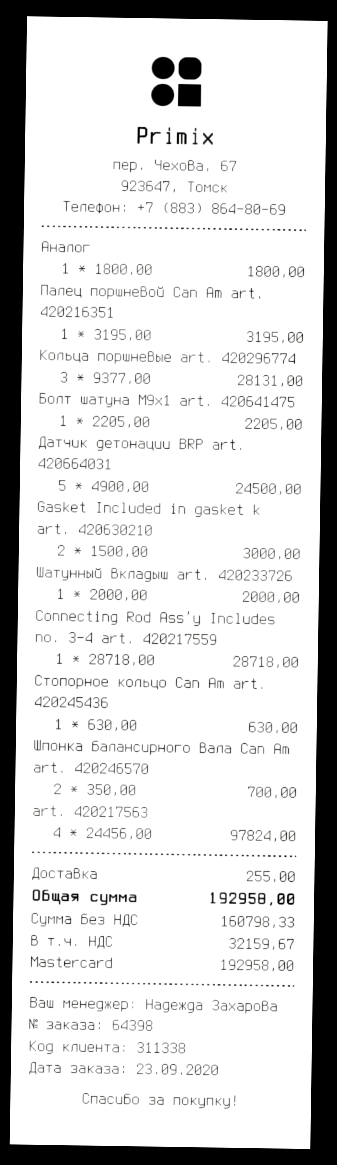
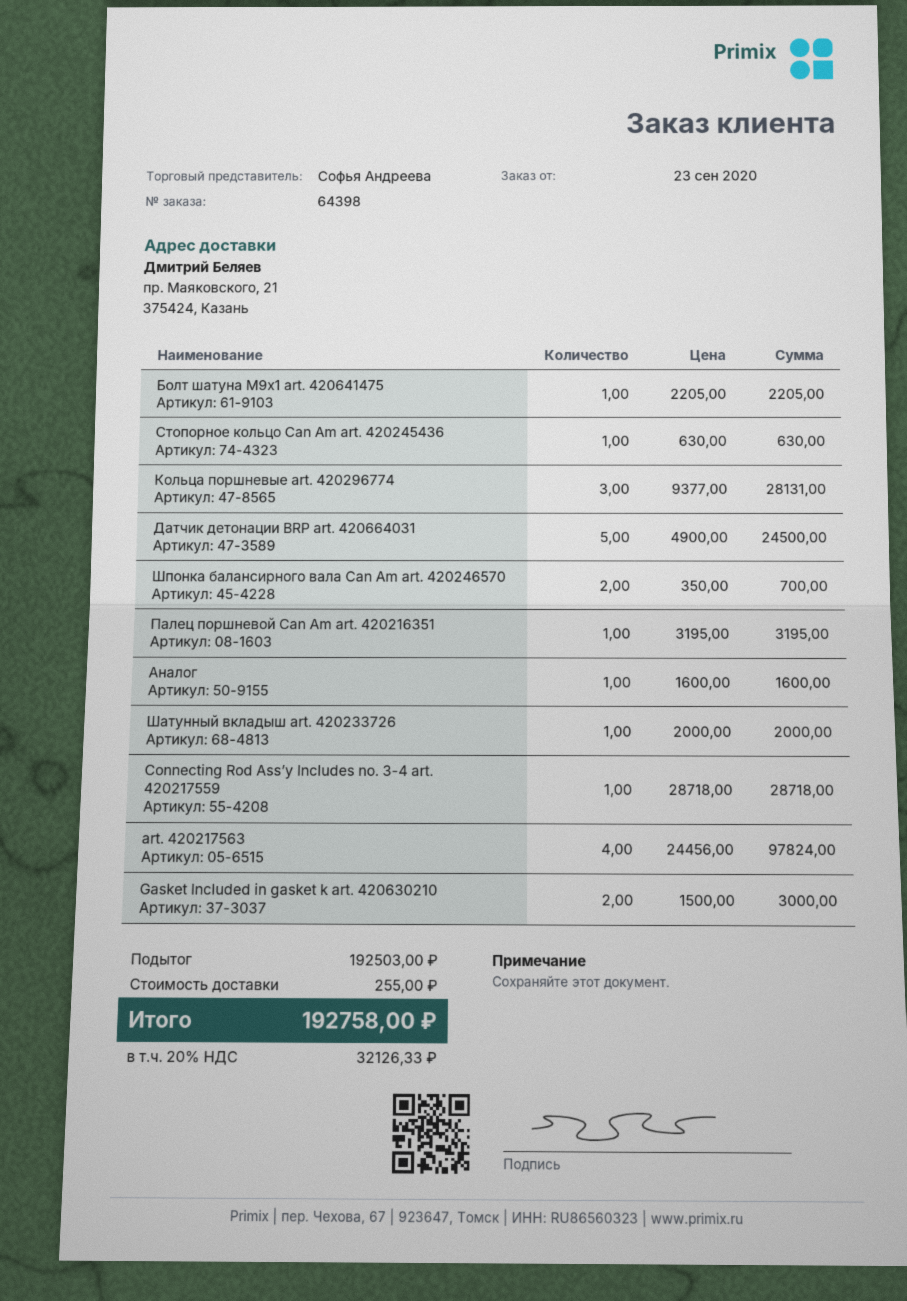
sales rep: Надежда Захарова -> Софья Андреева
Аналог: 1 x 1800.00 = 1800.00 -> 1 x 1600.00 = 1600.00
tax: 32159.67 -> 32126.33
total: 192958.00 -> 192758.00

